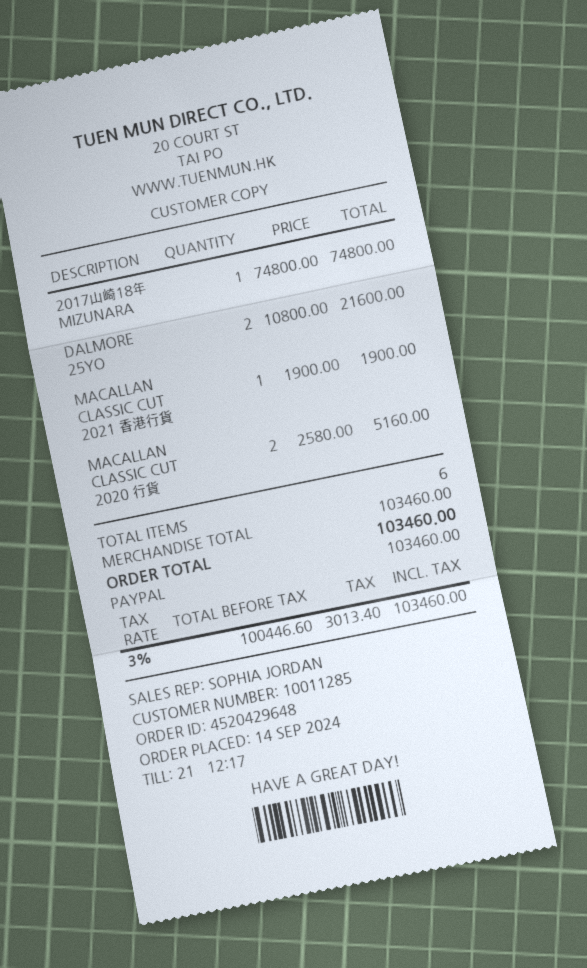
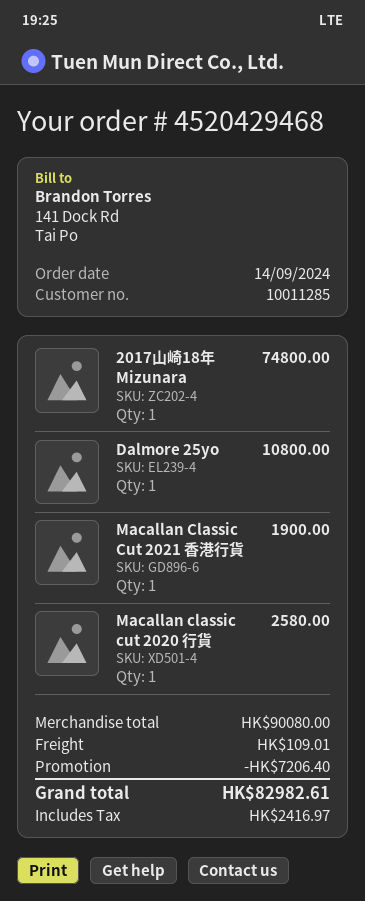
order number: 4520429648 -> 4520429468
DALMORE 25YO: 2 for 21600.00 -> 1 for 10800.00
MACALLAN CLASSIC CUT 2020 行貨: 2 for 5160.00 -> 1 for 2580.00
subtotal: 103460.00 -> 90080.00
discount: none -> 7206.40
shipping: none -> 109.01
tax: 3013.40 -> 2416.97
total: 103460.00 -> 82982.61

